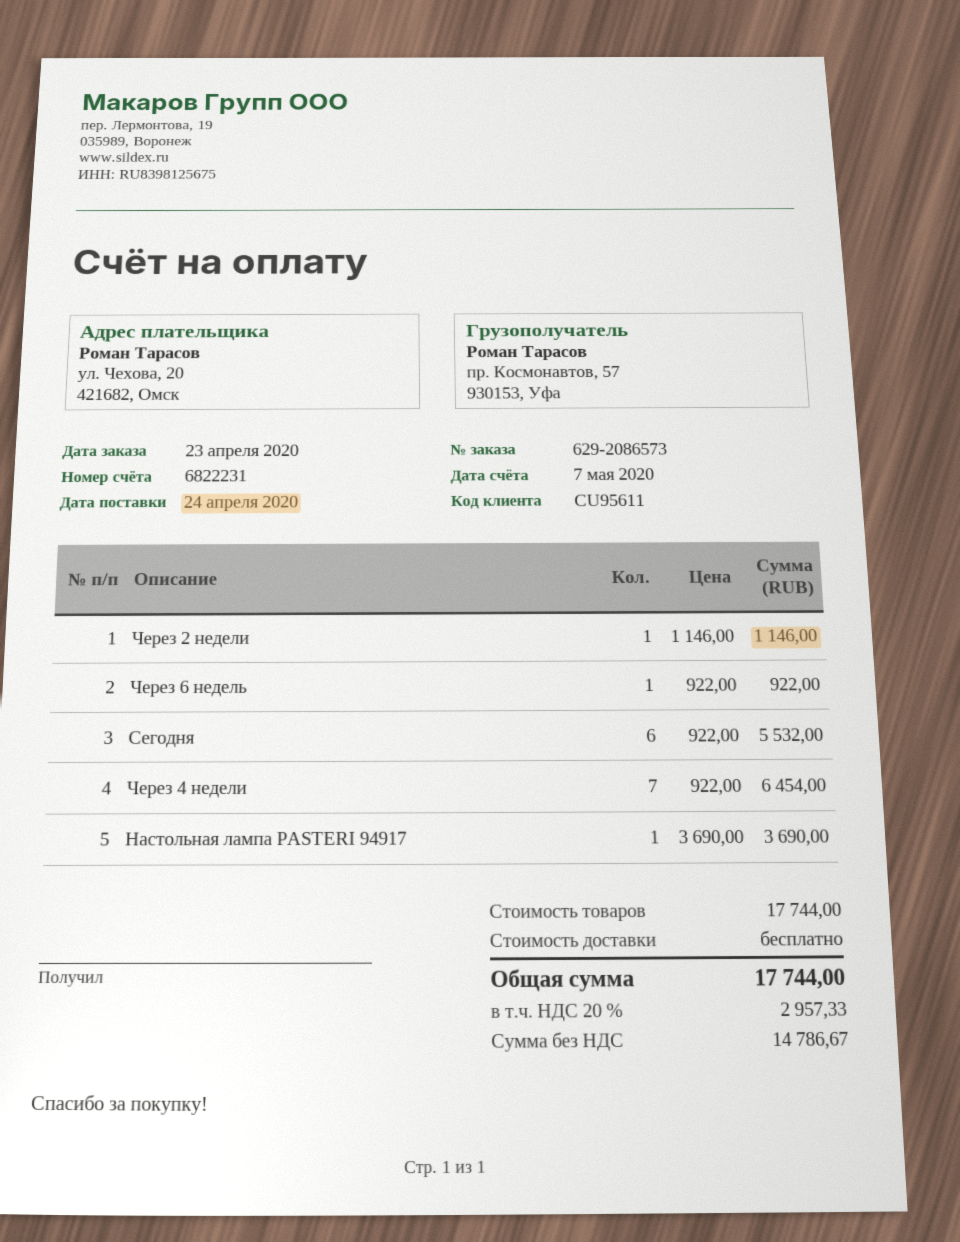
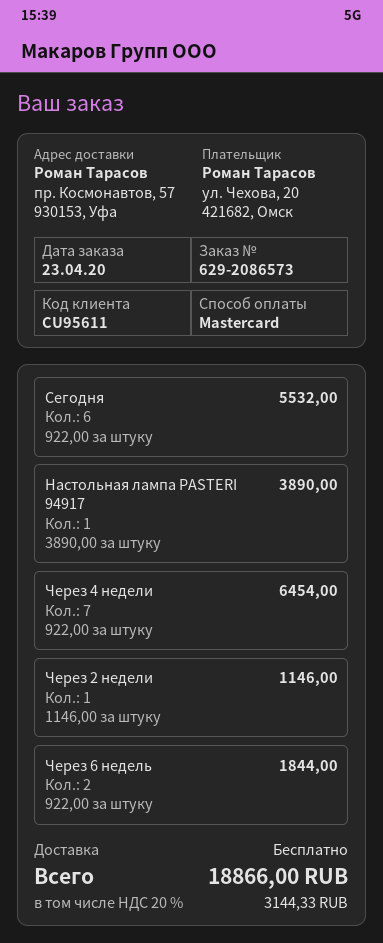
Через 6 недель: 1 x 922.00 = 922.00 -> 2 x 922.00 = 1844.00
Настольная лампа PASTERI 94917: 1 x 3690.00 = 3690.00 -> 1 x 3890.00 = 3890.00
tax: 20% = 2957.33 -> 20% = 3144.33
total: 17744.00 -> 18866.00

